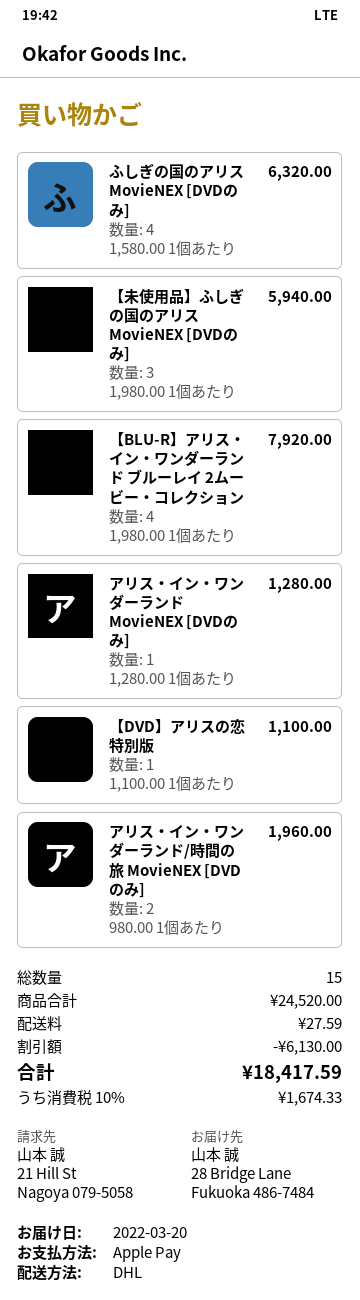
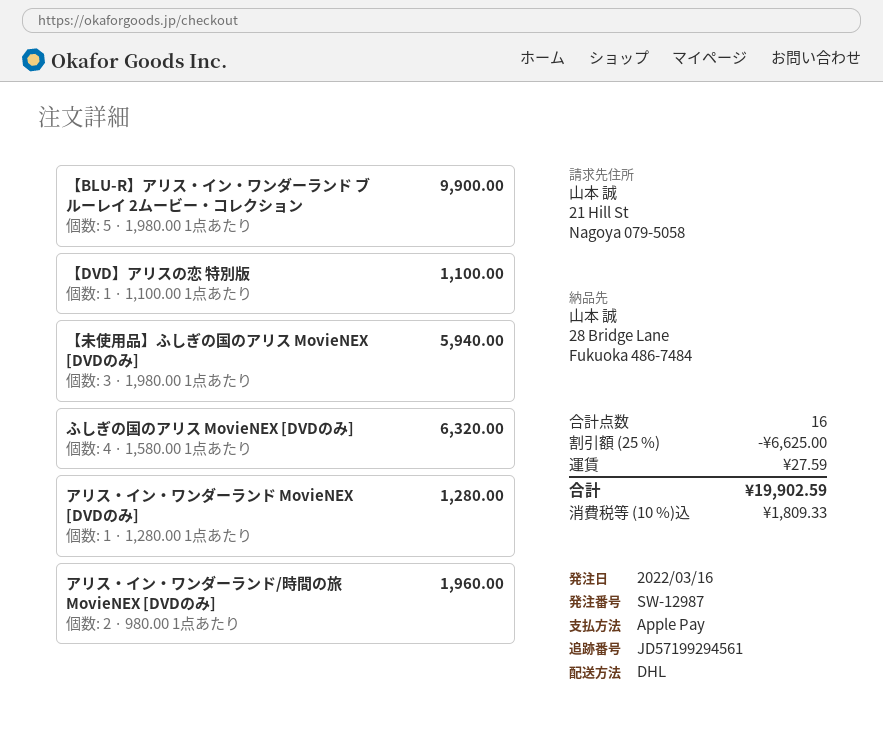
【BLU-R】アリス・イン・ワンダーランド ブルーレイ 2ムービー・コレクション: 4 x 1980.00 = 7920.00 -> 5 x 1980.00 = 9900.00
total quantity: 15 -> 16
discount: 6130.00 -> 6625.00
tax: 10% = 1674.33 -> 10% = 1809.33
total: 18417.59 -> 19902.59

